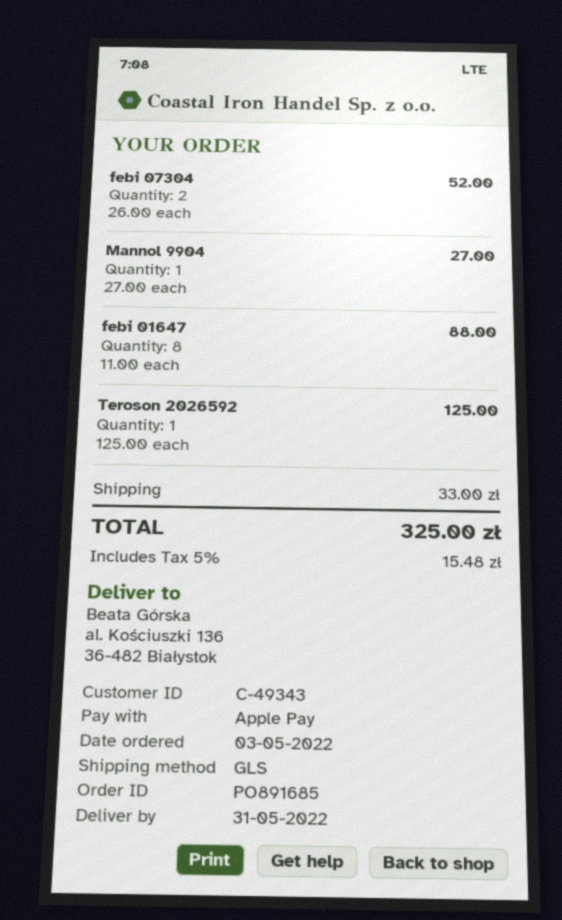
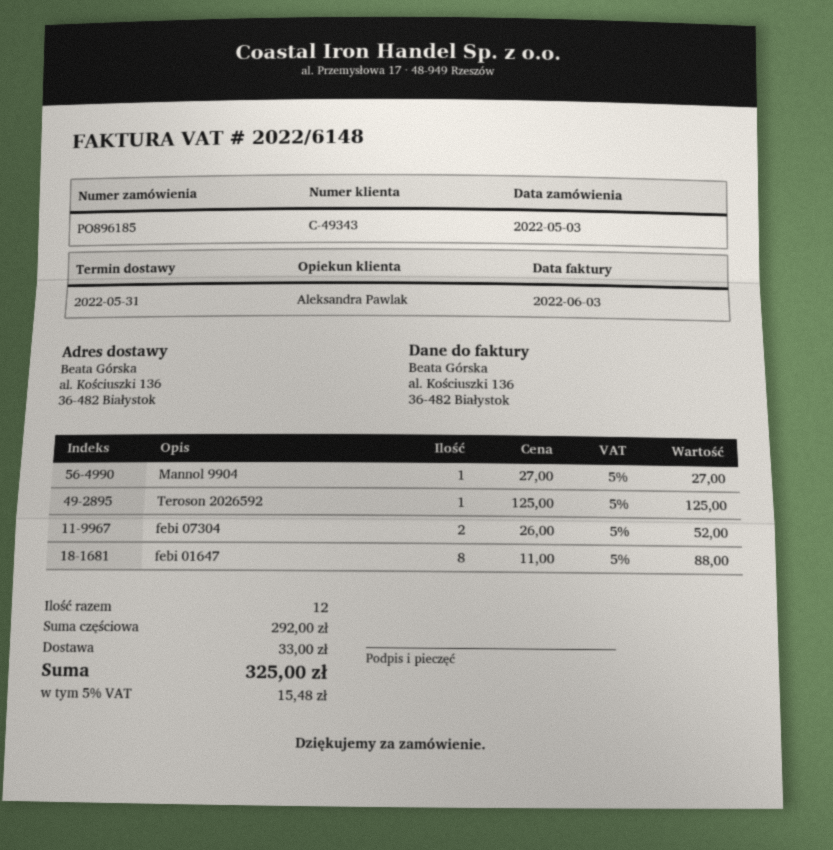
order number: PO891685 -> PO896185

